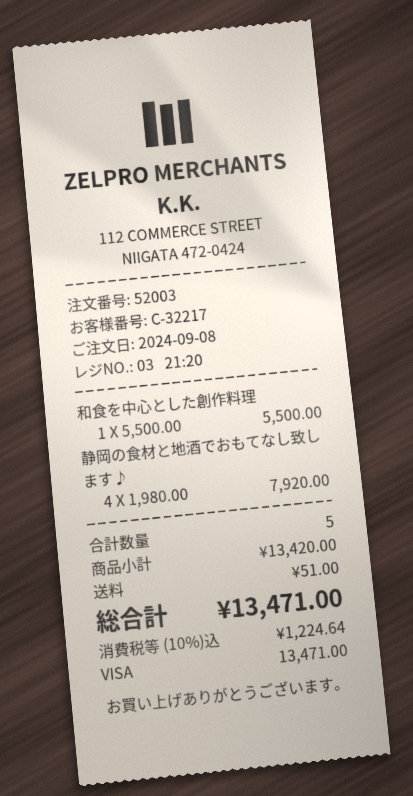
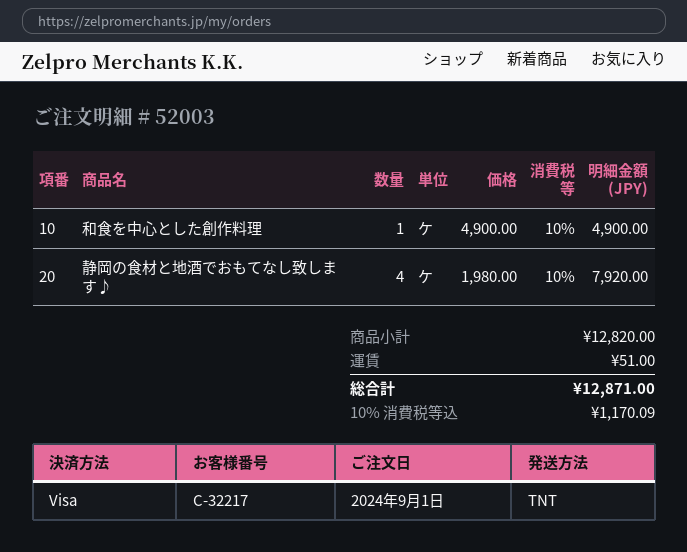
order date: 2024-09-08 -> 2024-09-01
和食を中心とした創作料理: 1 x 5500.00 = 5500.00 -> 1 x 4900.00 = 4900.00
subtotal: 13420.00 -> 12820.00
tax: 10% = 1224.64 -> 10% = 1170.09
total: 13471.00 -> 12871.00

